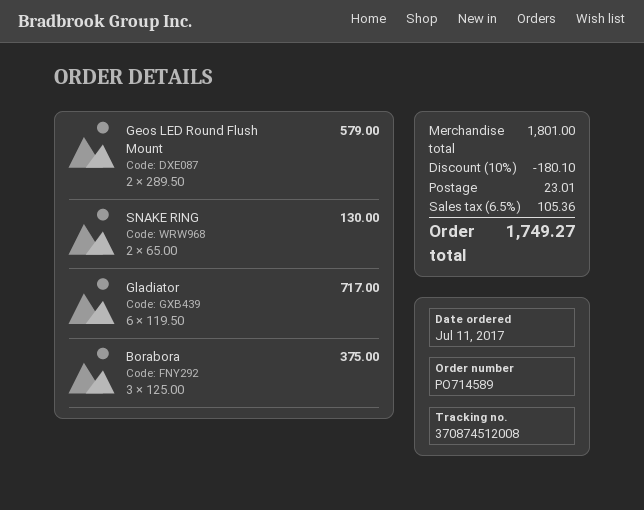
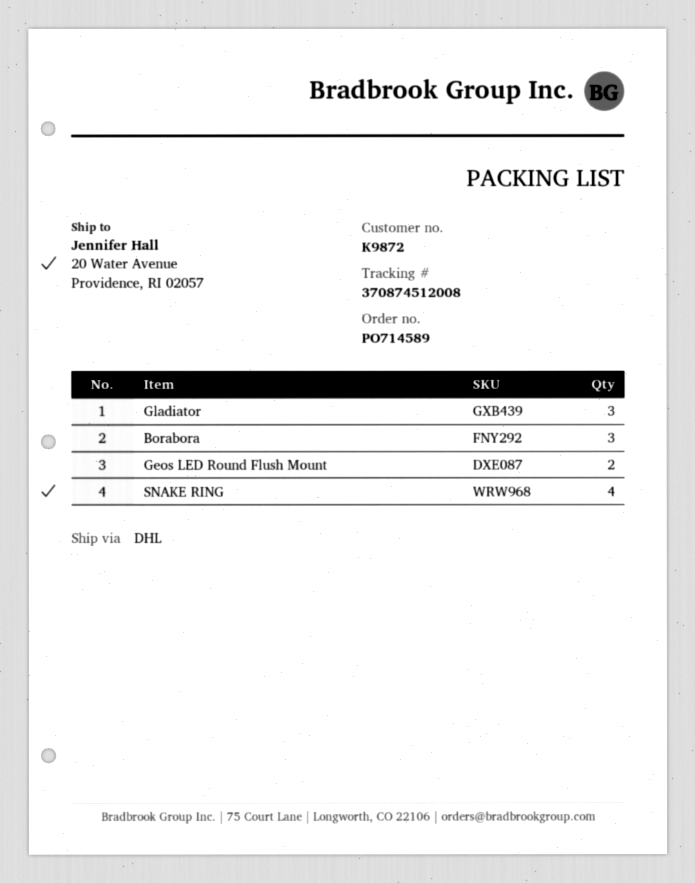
SNAKE RING: 2 -> 4
Gladiator: 6 -> 3

